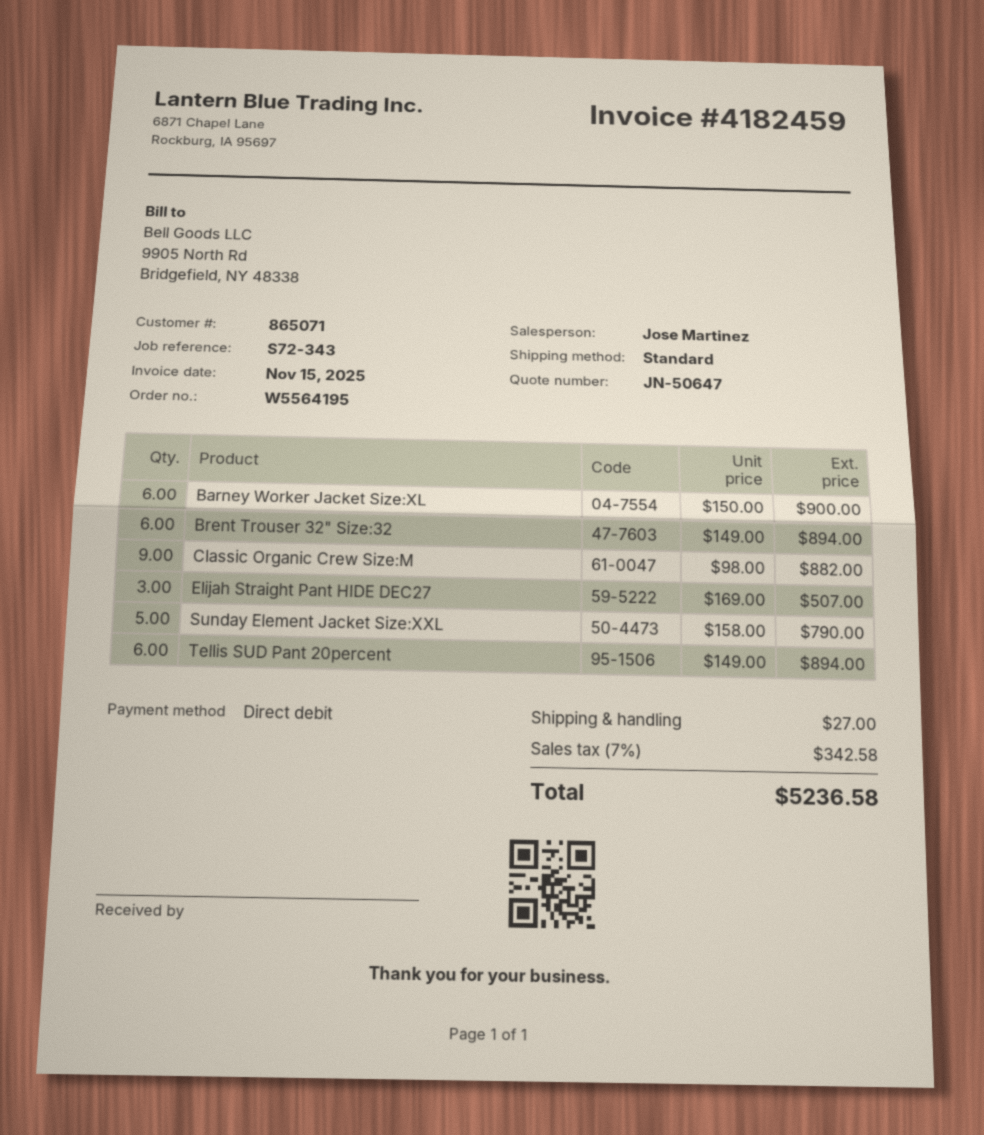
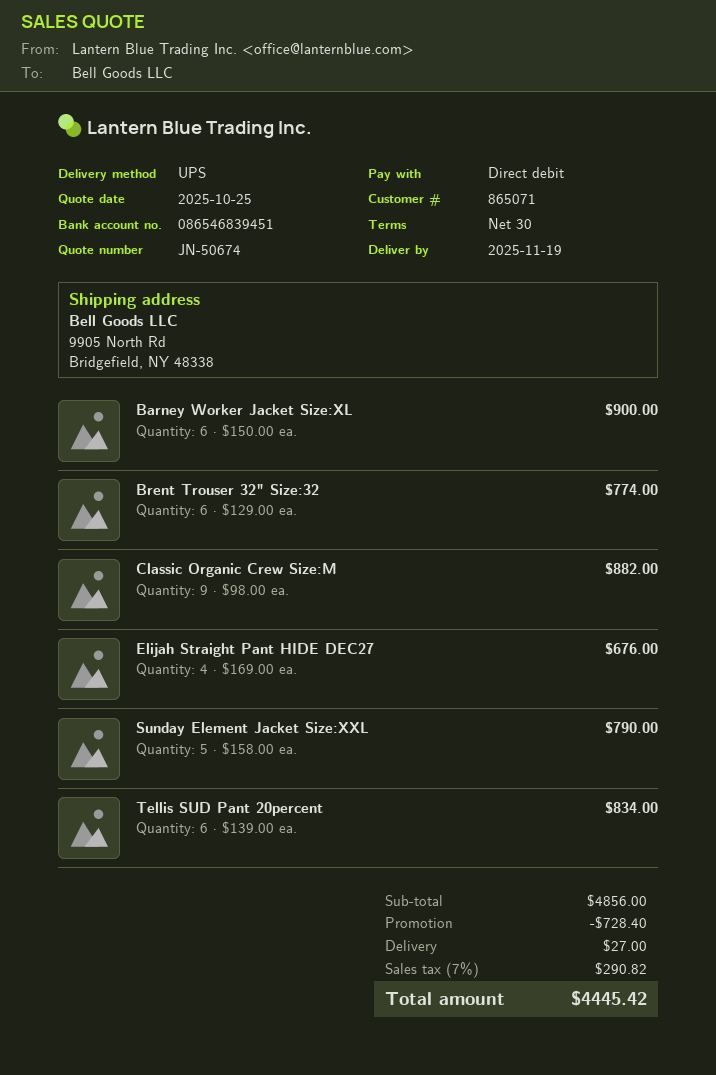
quote number: JN-50647 -> JN-50674
shipping method: standard -> UPS
Brent Trouser 32" Size:32: 6 x 149.00 = 894.00 -> 6 x 129.00 = 774.00
Elijah Straight Pant HIDE DEC27: 3 x 169.00 = 507.00 -> 4 x 169.00 = 676.00
Tellis SUD Pant 20percent: 6 x 149.00 = 894.00 -> 6 x 139.00 = 834.00
discount: none -> 728.40
tax: 7% = 342.58 -> 7% = 290.82
total: 5236.58 -> 4445.42

